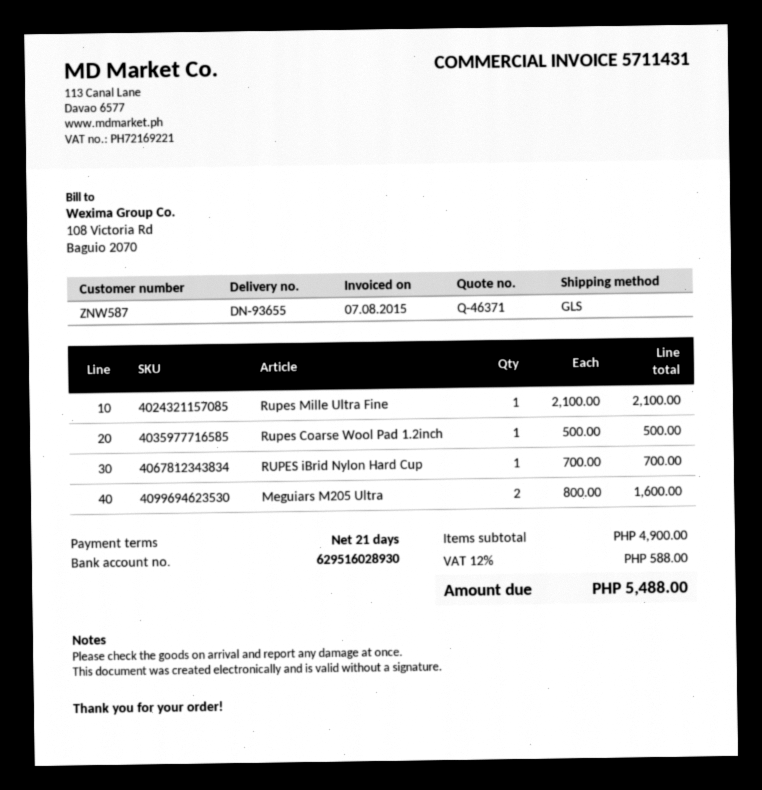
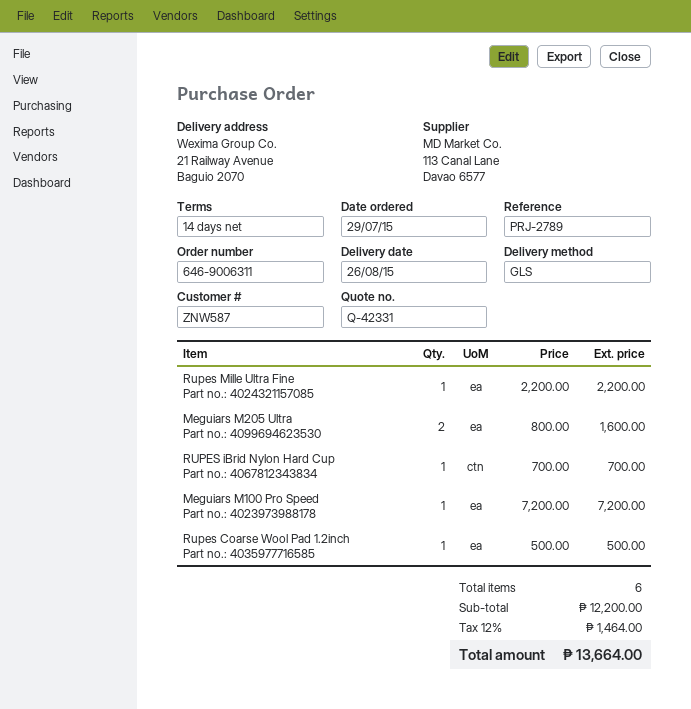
quote number: Q-46371 -> Q-42331
payment terms: 21 days -> 14 days
Rupes Mille Ultra Fine: 1 x 2100.00 = 2100.00 -> 1 x 2200.00 = 2200.00
Meguiars M100 Pro Speed: none -> 1 x 7200.00 = 7200.00
subtotal: 4900.00 -> 12200.00
tax: 12% = 588.00 -> 12% = 1464.00
total: 5488.00 -> 13664.00

